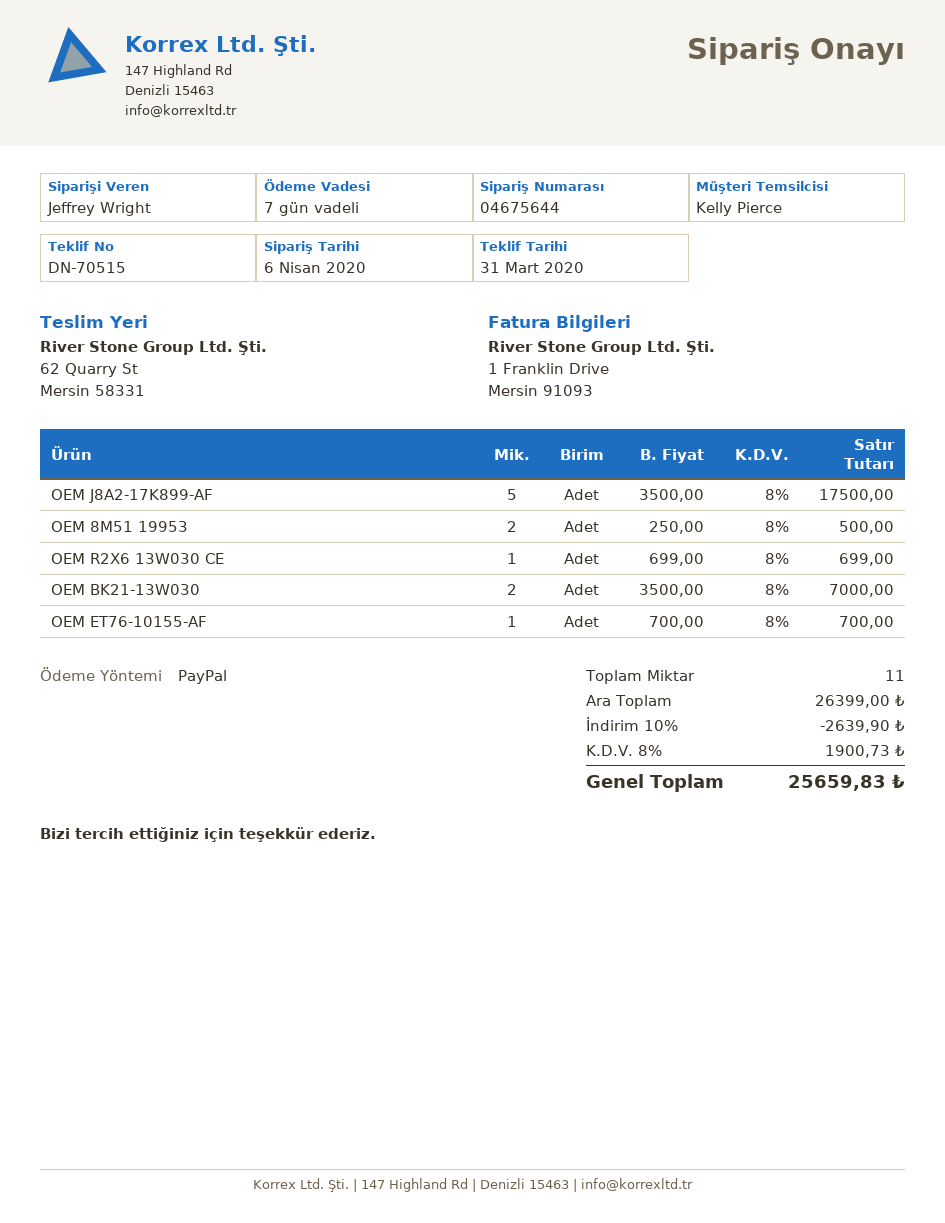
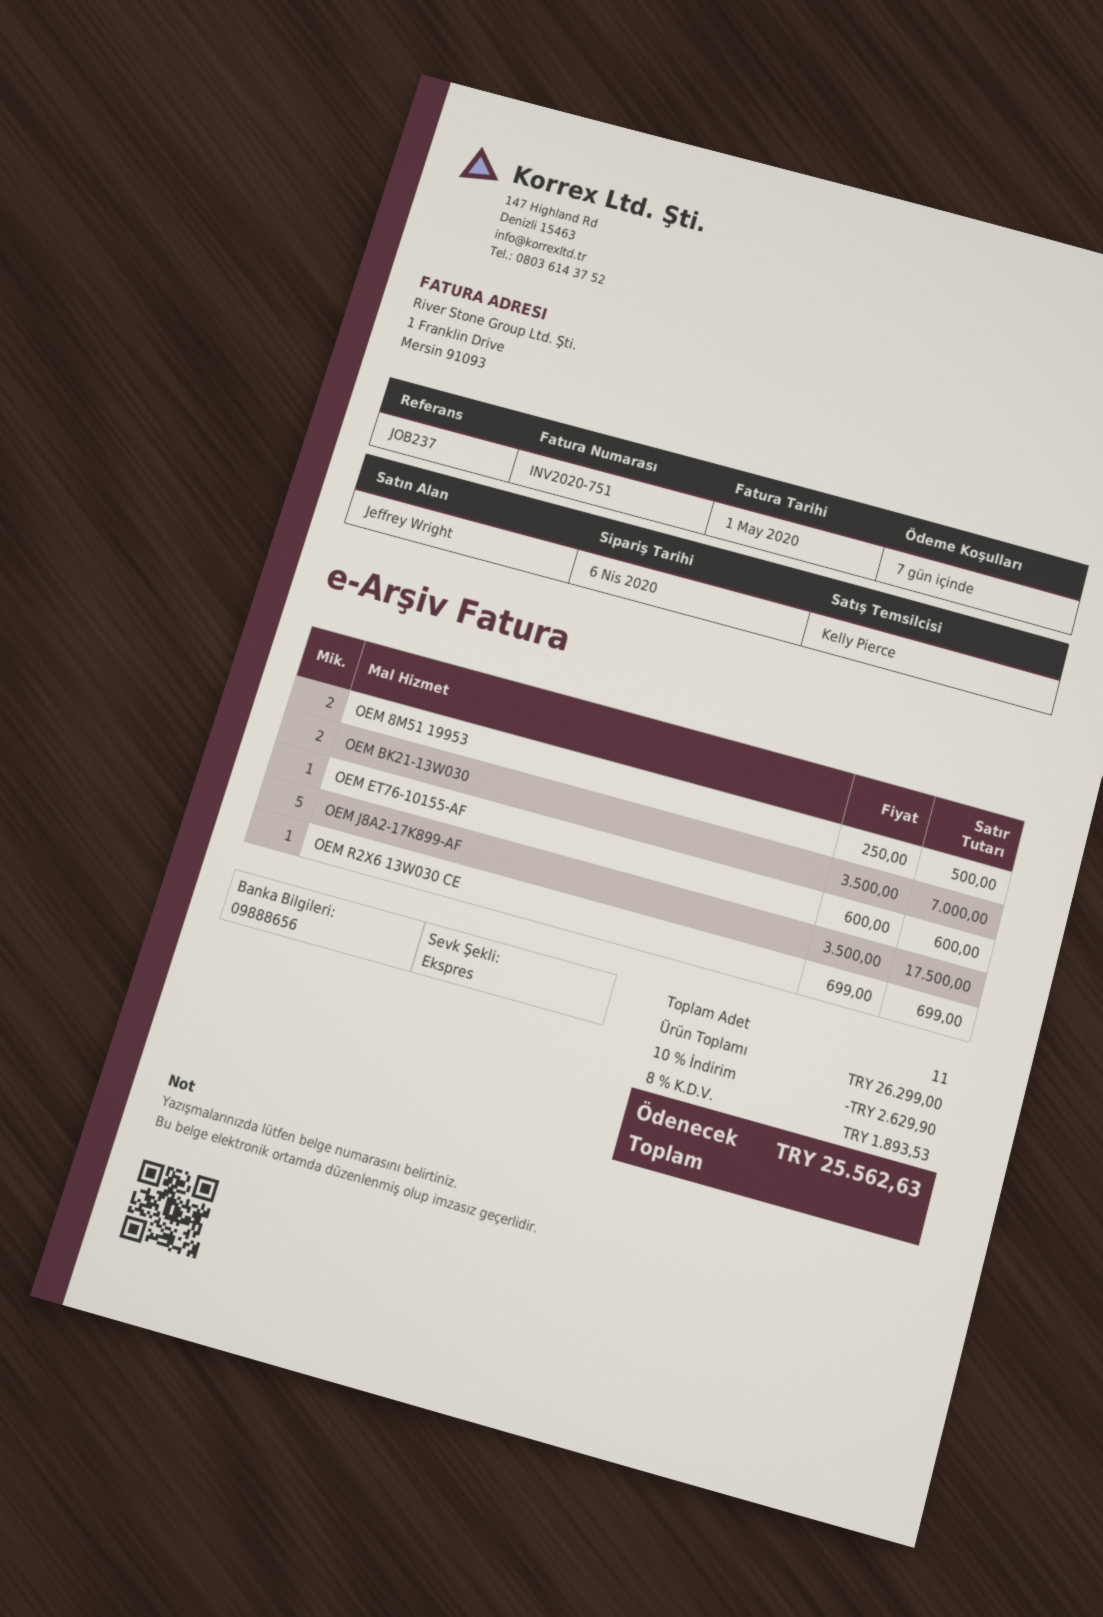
OEM ET76-10155-AF: 1 x 700.00 = 700.00 -> 1 x 600.00 = 600.00
subtotal: 26399.00 -> 26299.00
discount: 10% = 2639.90 -> 10% = 2629.90
tax: 8% = 1900.73 -> 8% = 1893.53
total: 25659.83 -> 25562.63

